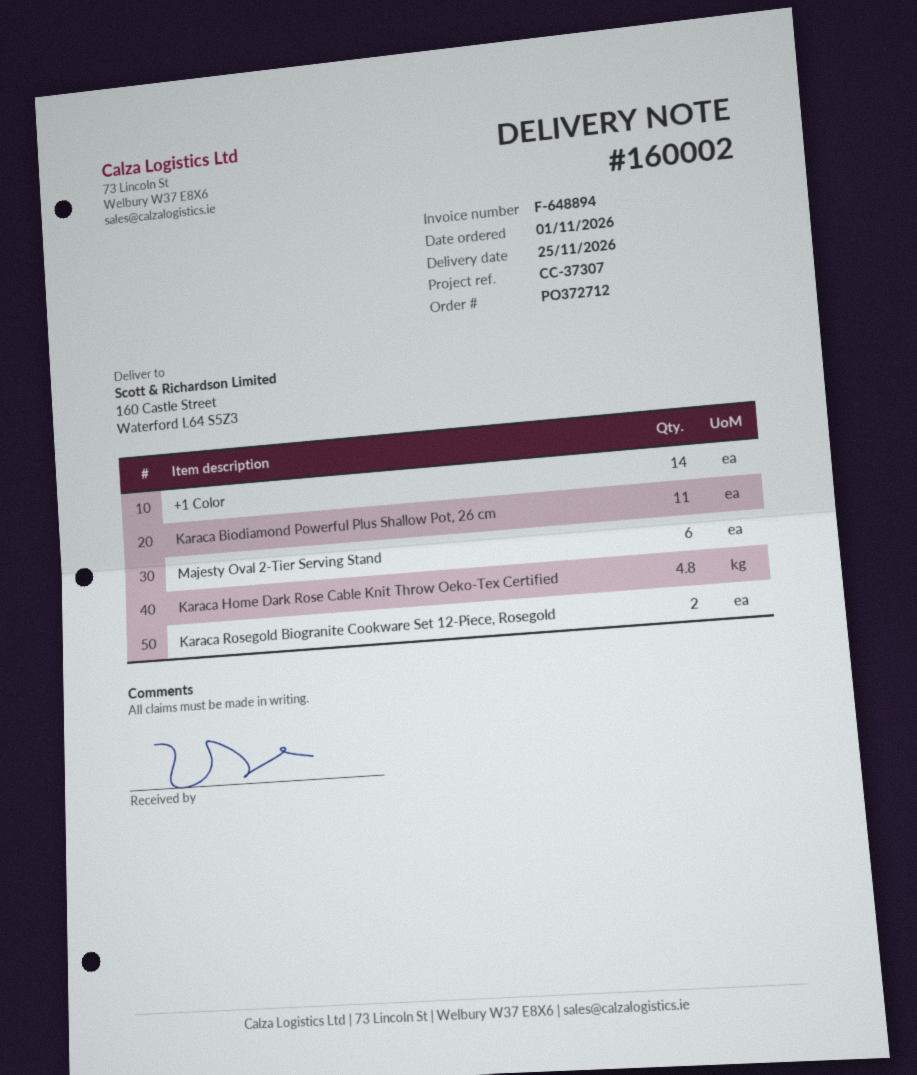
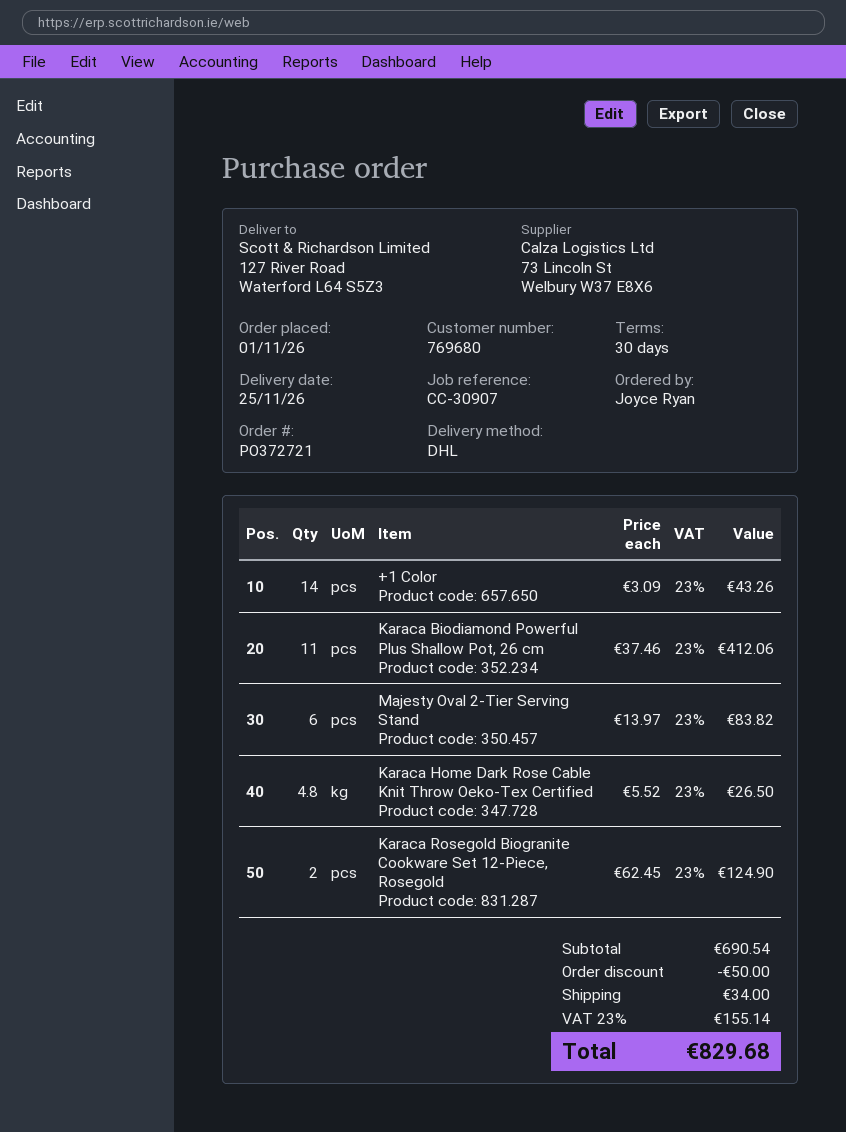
order number: PO372712 -> PO372721
reference: CC-37307 -> CC-30907
ship to: 160 Castle Street, Waterford L64 S5Z3 -> 127 River Road, Waterford L64 S5Z3

